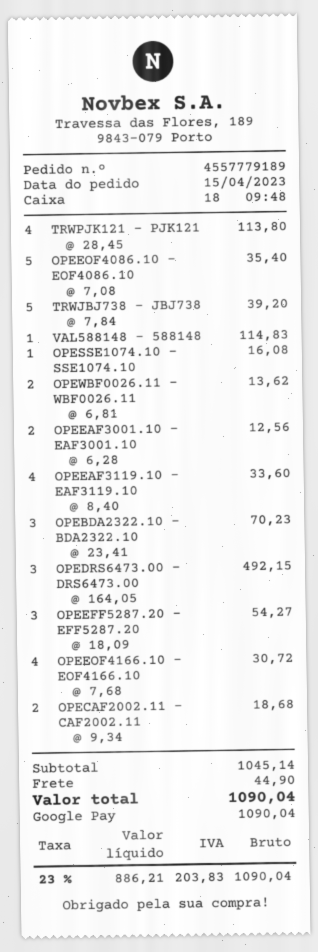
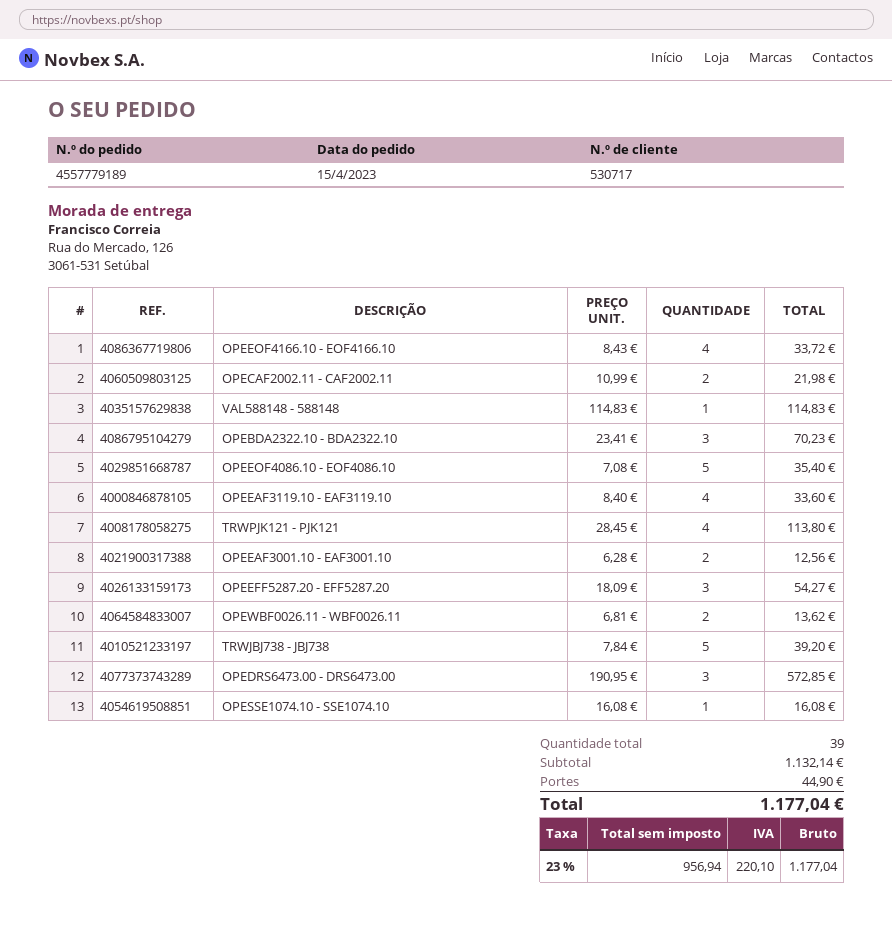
OPEDRS6473.00 - DRS6473.00: 3 x 164.05 = 492.15 -> 3 x 190.95 = 572.85
OPEEOF4166.10 - EOF4166.10: 4 x 7.68 = 30.72 -> 4 x 8.43 = 33.72
OPECAF2002.11 - CAF2002.11: 2 x 9.34 = 18.68 -> 2 x 10.99 = 21.98
subtotal: 1045.14 -> 1132.14
net: 886.21 -> 956.94
tax: 23% = 203.83 -> 23% = 220.10
total: 1090.04 -> 1177.04

